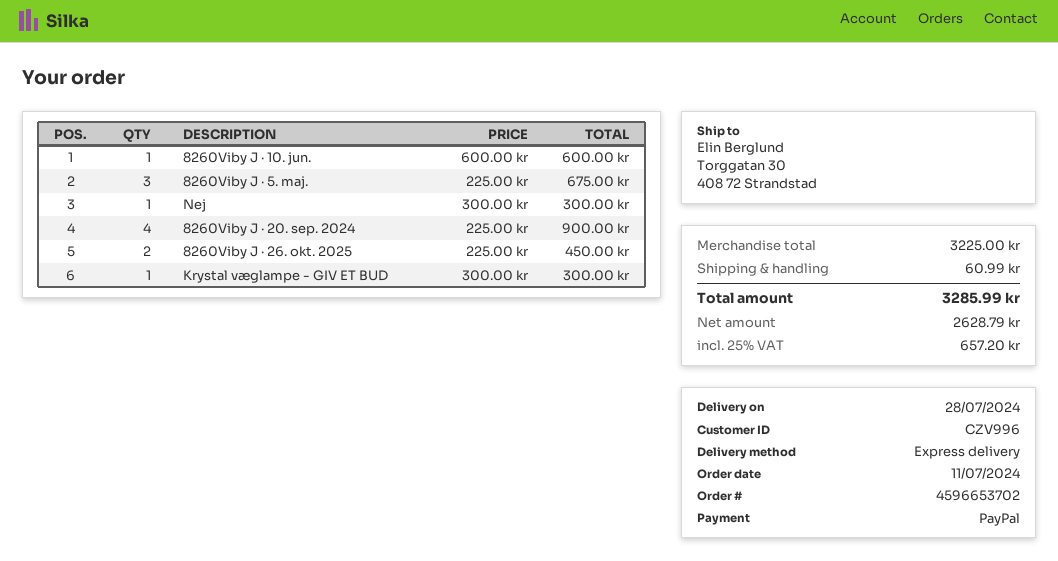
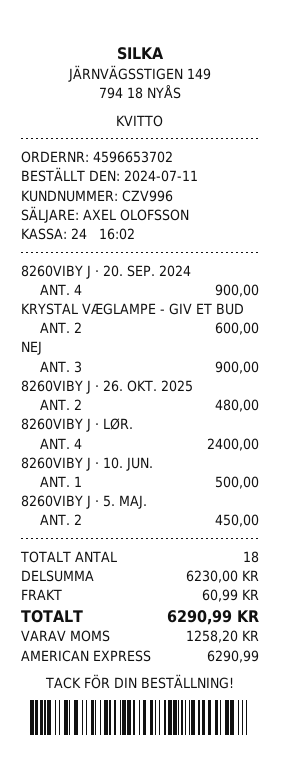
payment method: PayPal -> American Express
8260Viby J · 10. jun.: 1 for 600.00 -> 1 for 500.00
8260Viby J · 5. maj.: 3 for 675.00 -> 2 for 450.00
Nej: 1 for 300.00 -> 3 for 900.00
8260Viby J · 26. okt. 2025: 2 for 450.00 -> 2 for 480.00
Krystal væglampe - GIV ET BUD: 1 for 300.00 -> 2 for 600.00
8260VIBY J · LØR.: none -> 4 for 2400.00
subtotal: 3225.00 -> 6230.00
tax: 657.20 -> 1258.20
total: 3285.99 -> 6290.99

